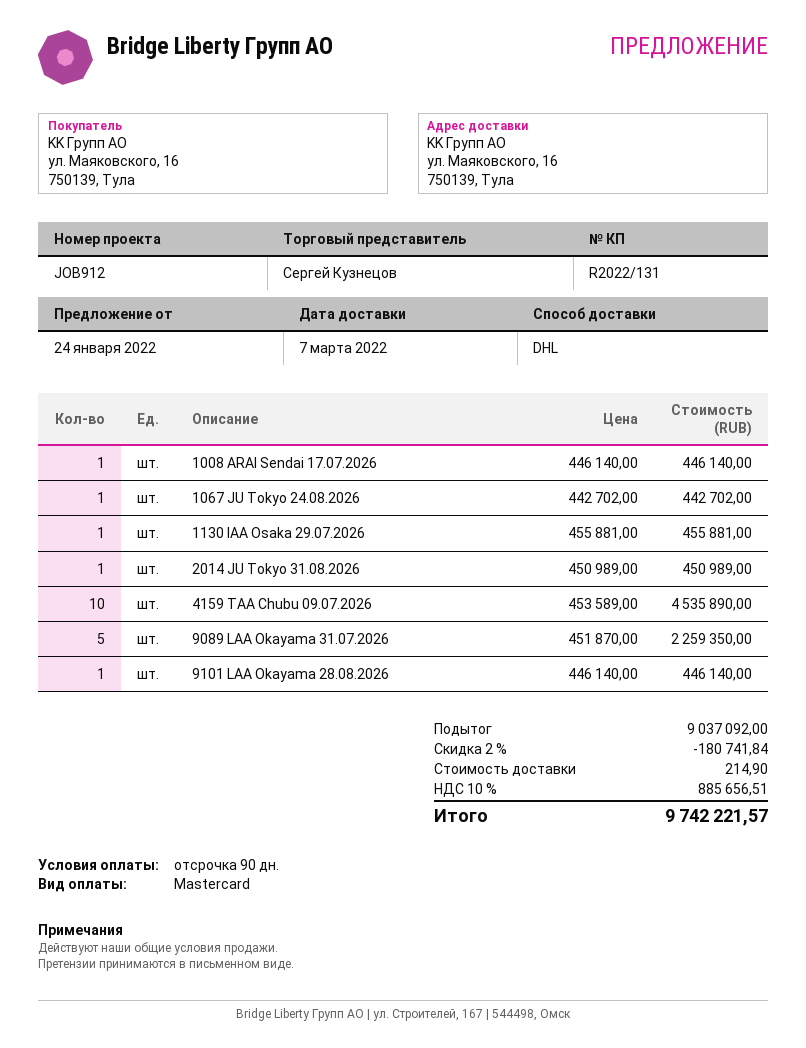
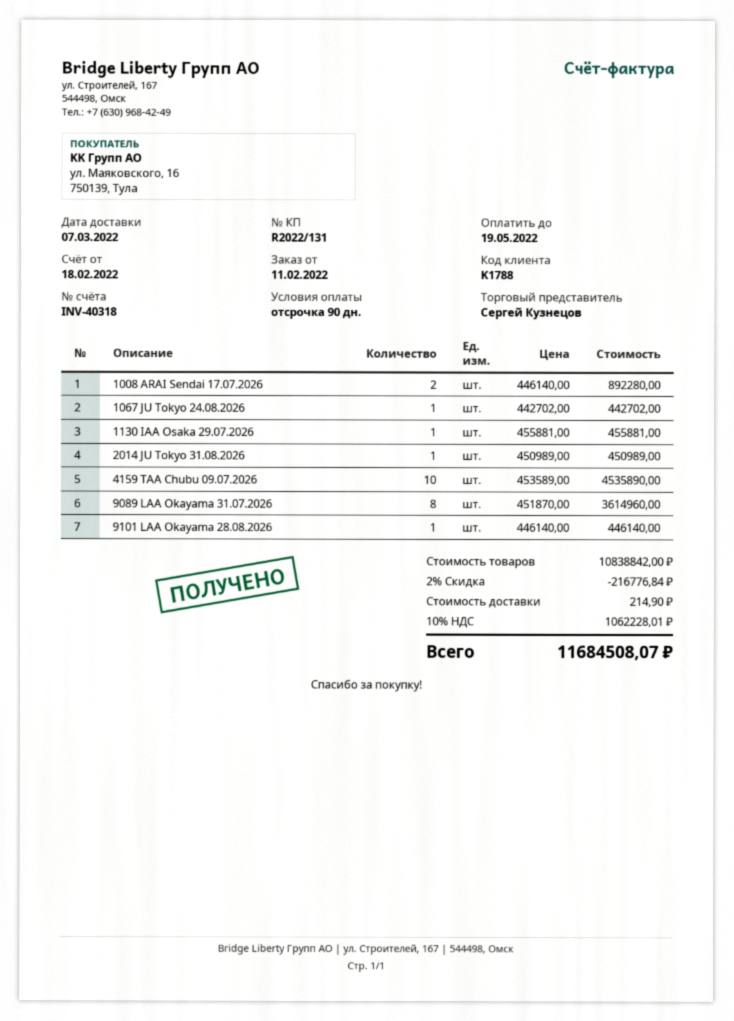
1008 ARAI Sendai 17.07.2026: 1 x 446140.00 = 446140.00 -> 2 x 446140.00 = 892280.00
9089 LAA Okayama 31.07.2026: 5 x 451870.00 = 2259350.00 -> 8 x 451870.00 = 3614960.00
subtotal: 9037092.00 -> 10838842.00
discount: 2% = 180741.84 -> 2% = 216776.84
tax: 10% = 885656.51 -> 10% = 1062228.01
total: 9742221.57 -> 11684508.07

